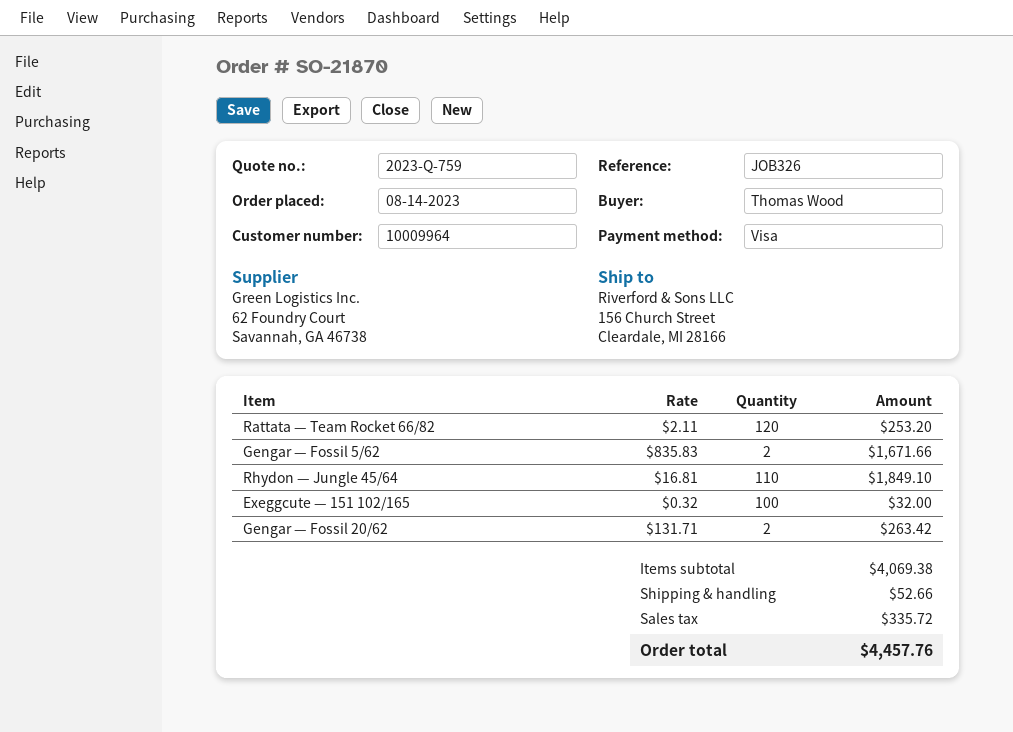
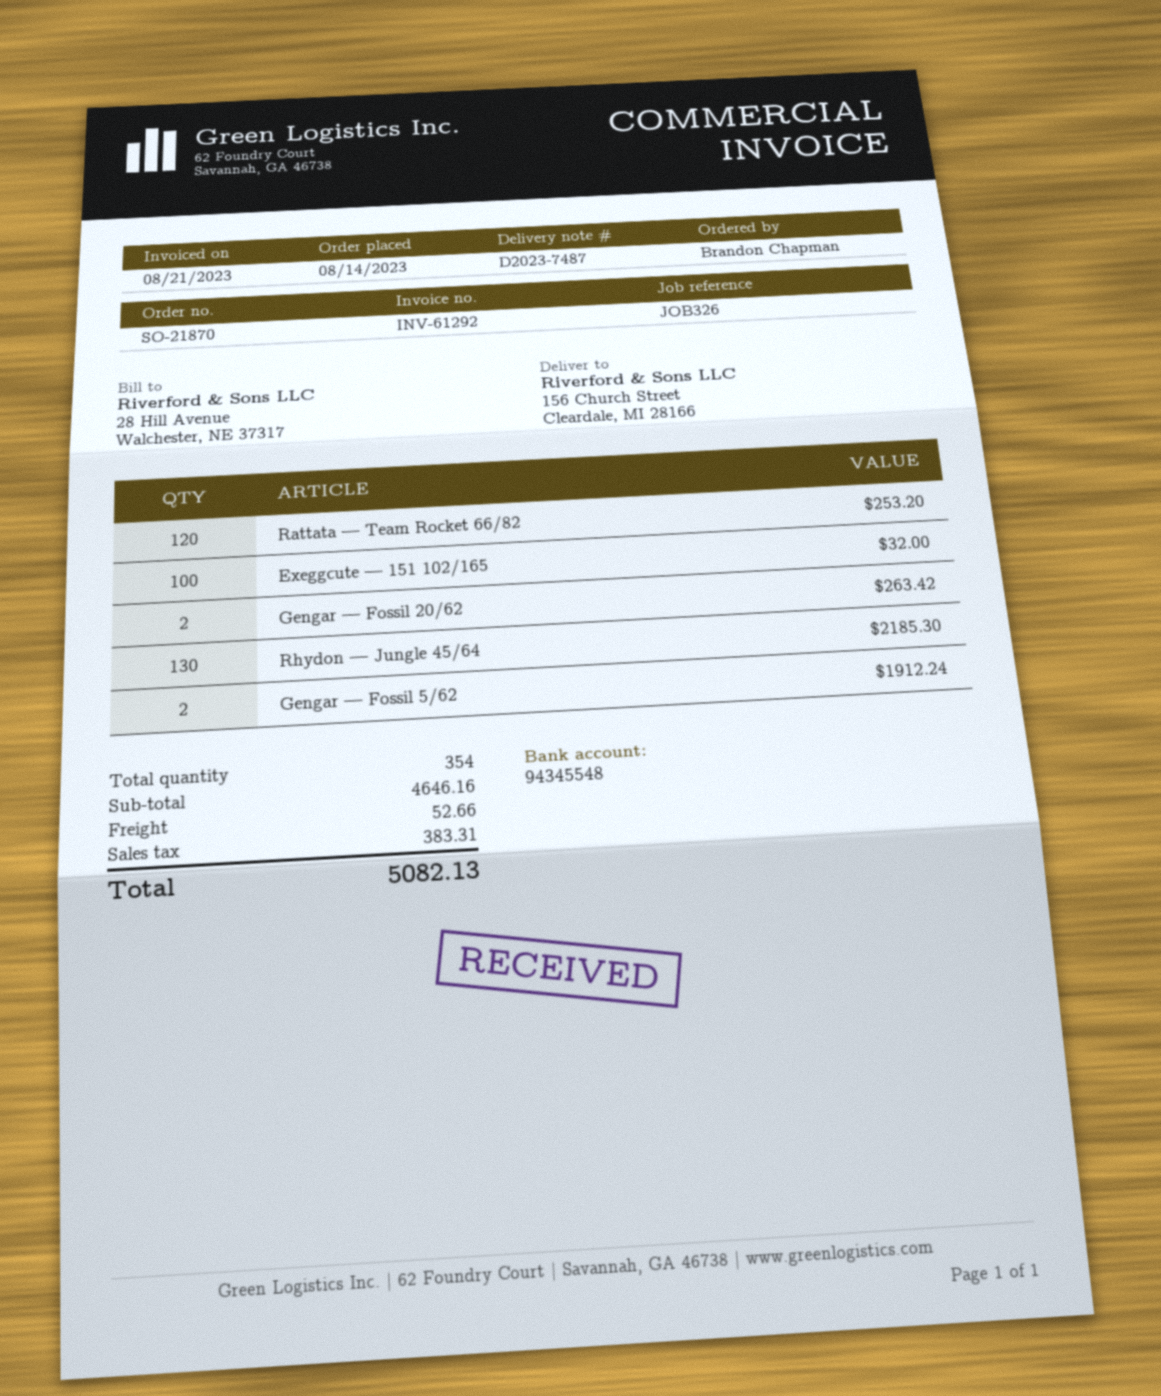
ordered by: Thomas Wood -> Brandon Chapman
Gengar — Fossil 5/62: 2 for 1671.66 -> 2 for 1912.24
Rhydon — Jungle 45/64: 110 for 1849.10 -> 130 for 2185.30
subtotal: 4069.38 -> 4646.16
tax: 335.72 -> 383.31
total: 4457.76 -> 5082.13

